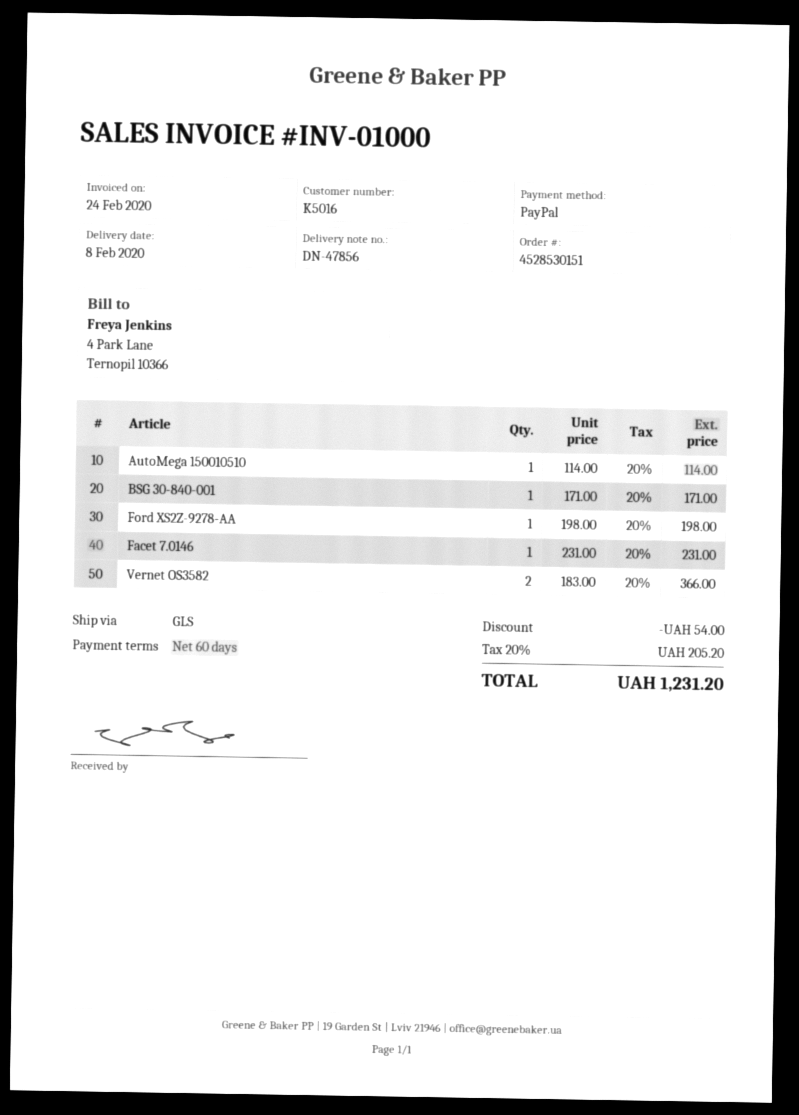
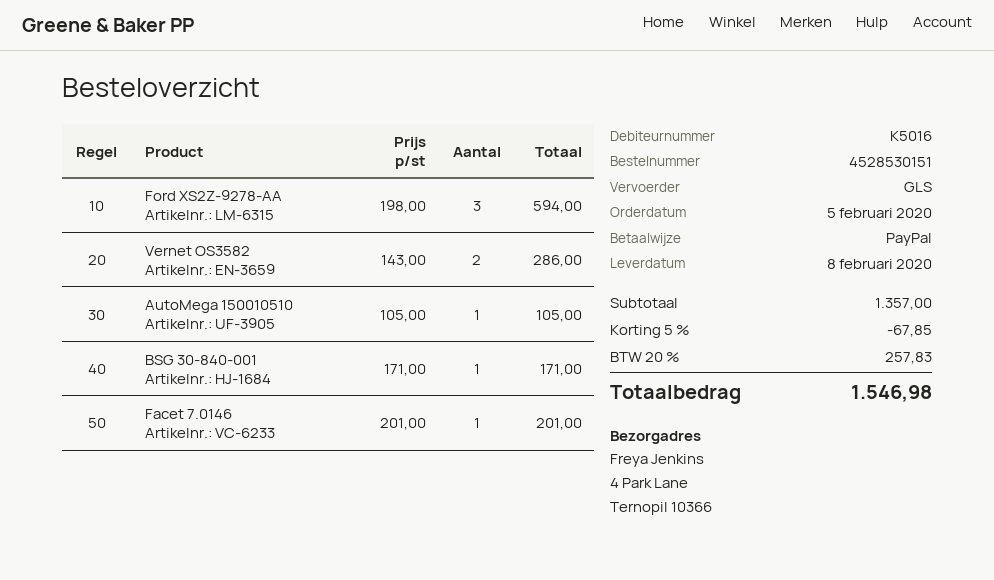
AutoMega 150010510: 1 x 114.00 = 114.00 -> 1 x 105.00 = 105.00
Ford XS2Z-9278-AA: 1 x 198.00 = 198.00 -> 3 x 198.00 = 594.00
Facet 7.0146: 1 x 231.00 = 231.00 -> 1 x 201.00 = 201.00
Vernet OS3582: 2 x 183.00 = 366.00 -> 2 x 143.00 = 286.00
discount: 54.00 -> 67.85
tax: 20% = 205.20 -> 20% = 257.83
total: 1231.20 -> 1546.98

